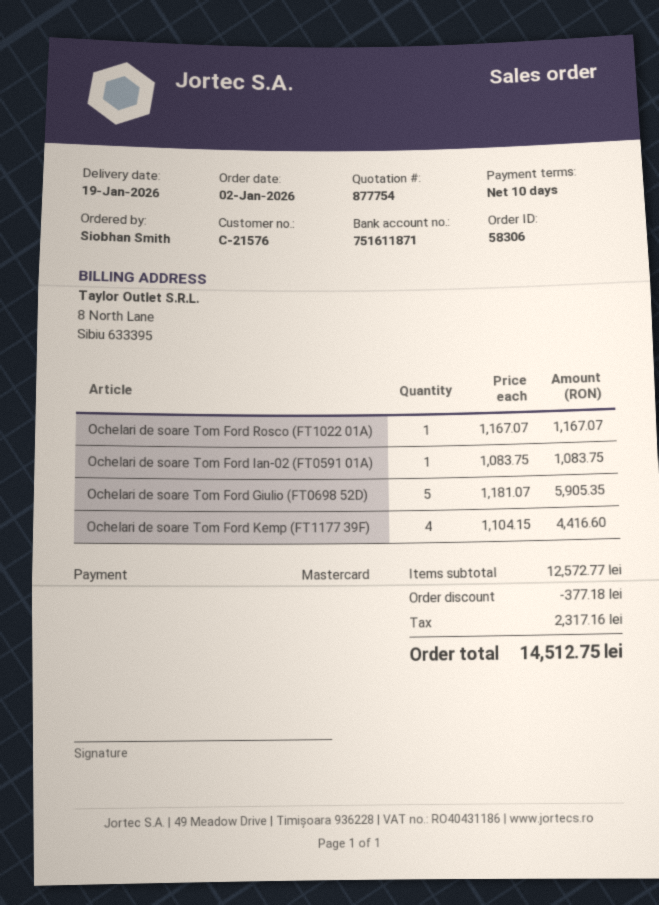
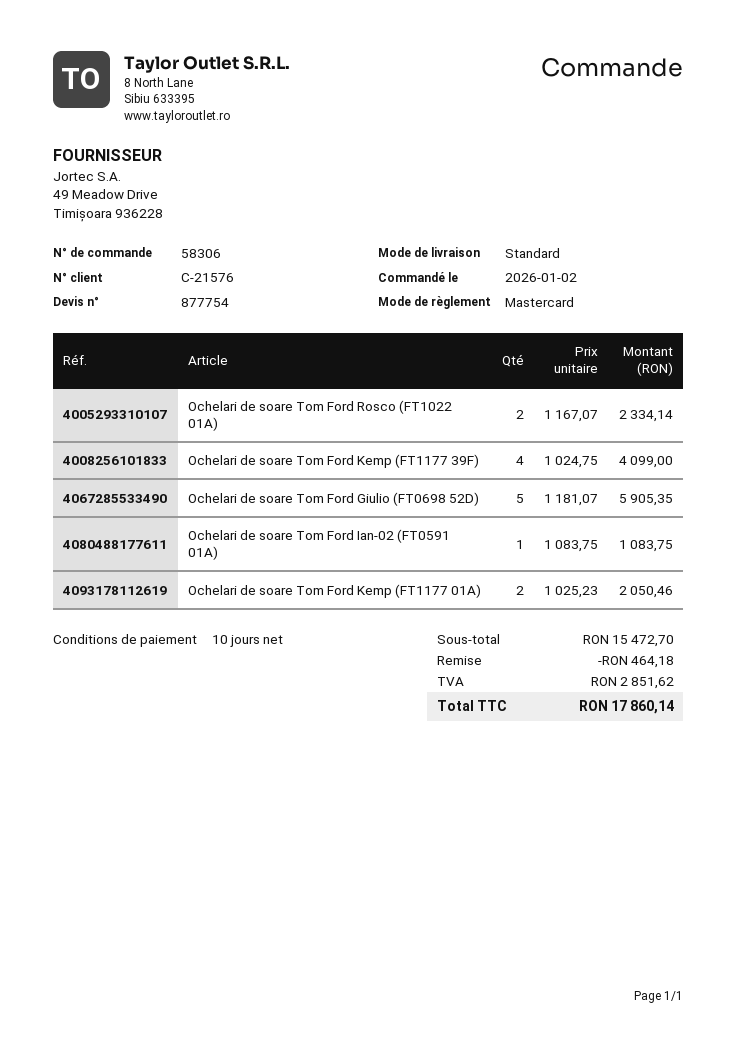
Ochelari de soare Tom Ford Rosco (FT1022 01A): 1 x 1167.07 = 1167.07 -> 2 x 1167.07 = 2334.14
Ochelari de soare Tom Ford Kemp (FT1177 39F): 4 x 1104.15 = 4416.60 -> 4 x 1024.75 = 4099.00
Ochelari de soare Tom Ford Kemp (FT1177 01A): none -> 2 x 1025.23 = 2050.46
subtotal: 12572.77 -> 15472.70
discount: 377.18 -> 464.18
tax: 2317.16 -> 2851.62
total: 14512.75 -> 17860.14

